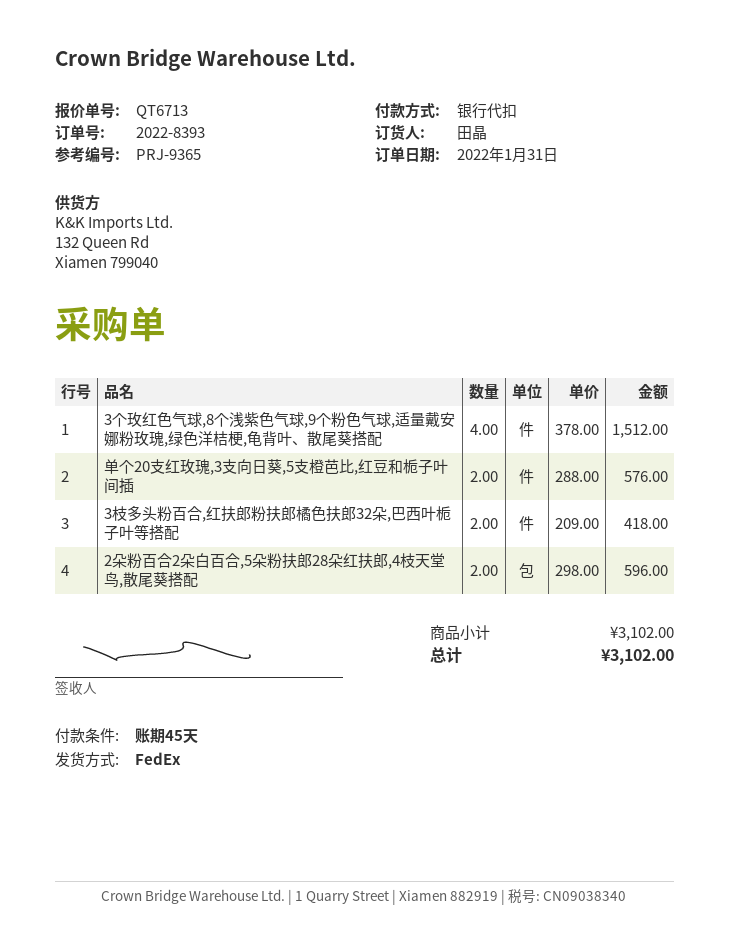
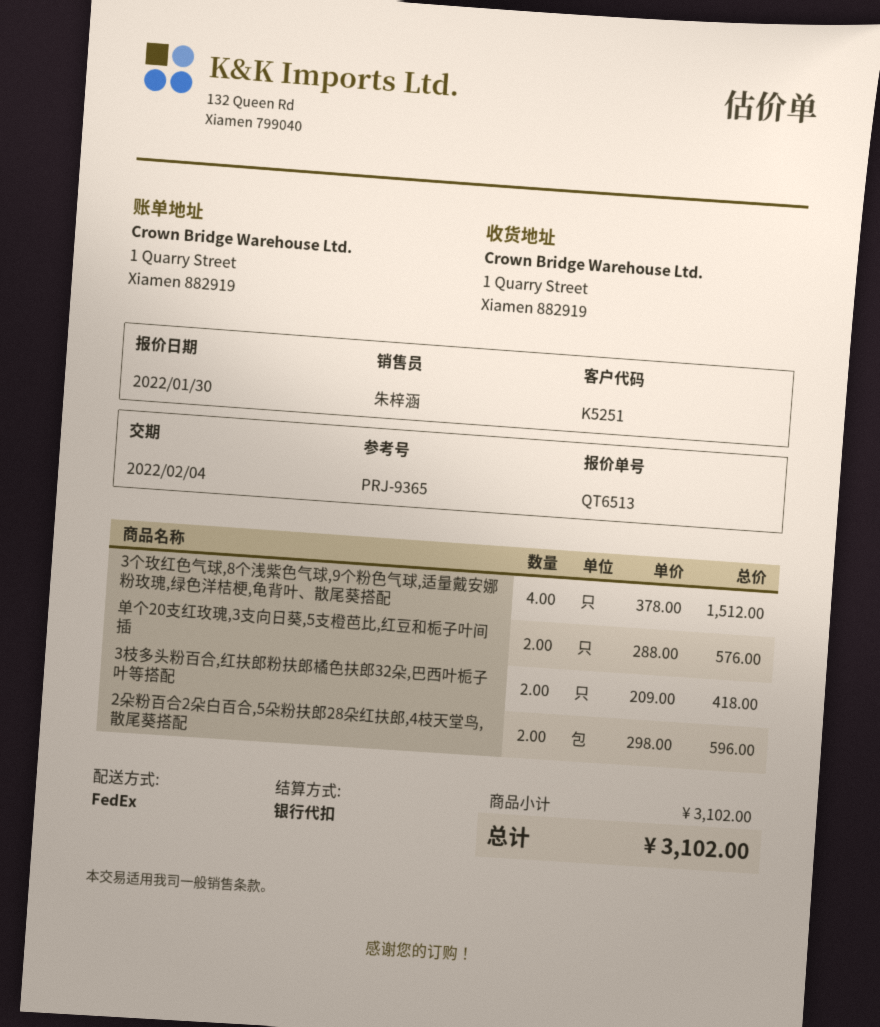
quote number: QT6713 -> QT6513

